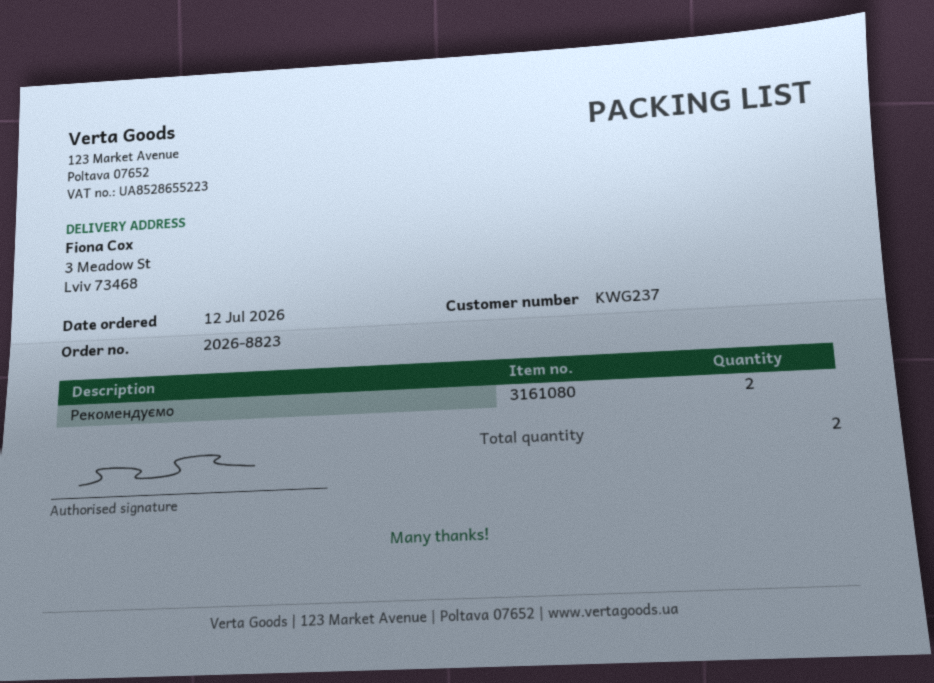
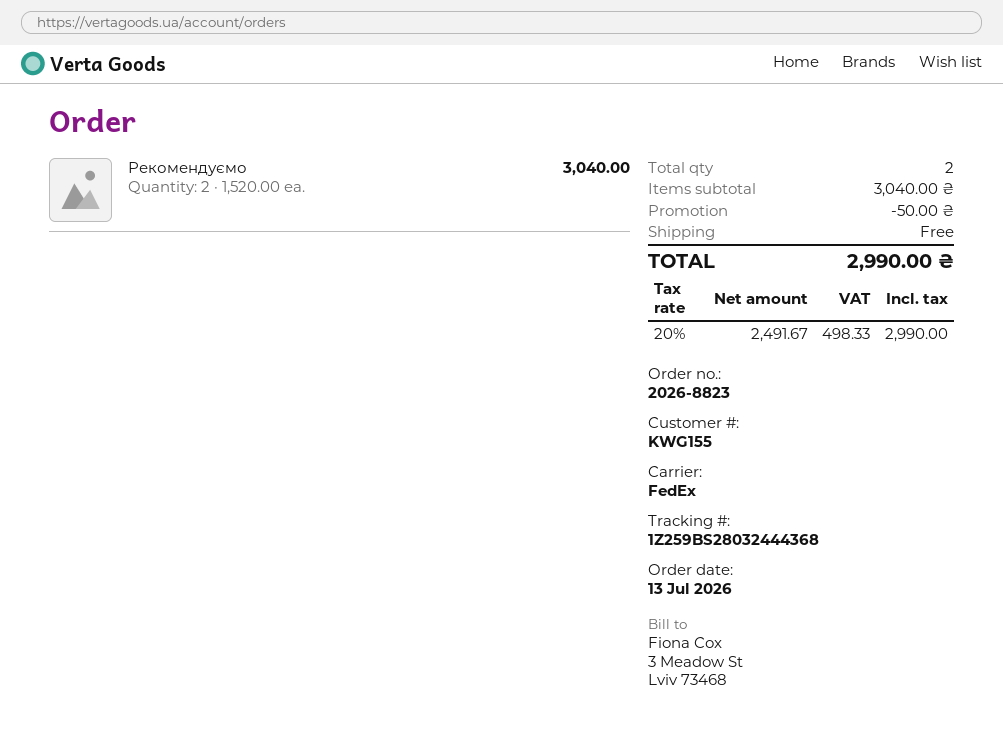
order date: 2026-07-12 -> 2026-07-13
customer number: KWG237 -> KWG155

